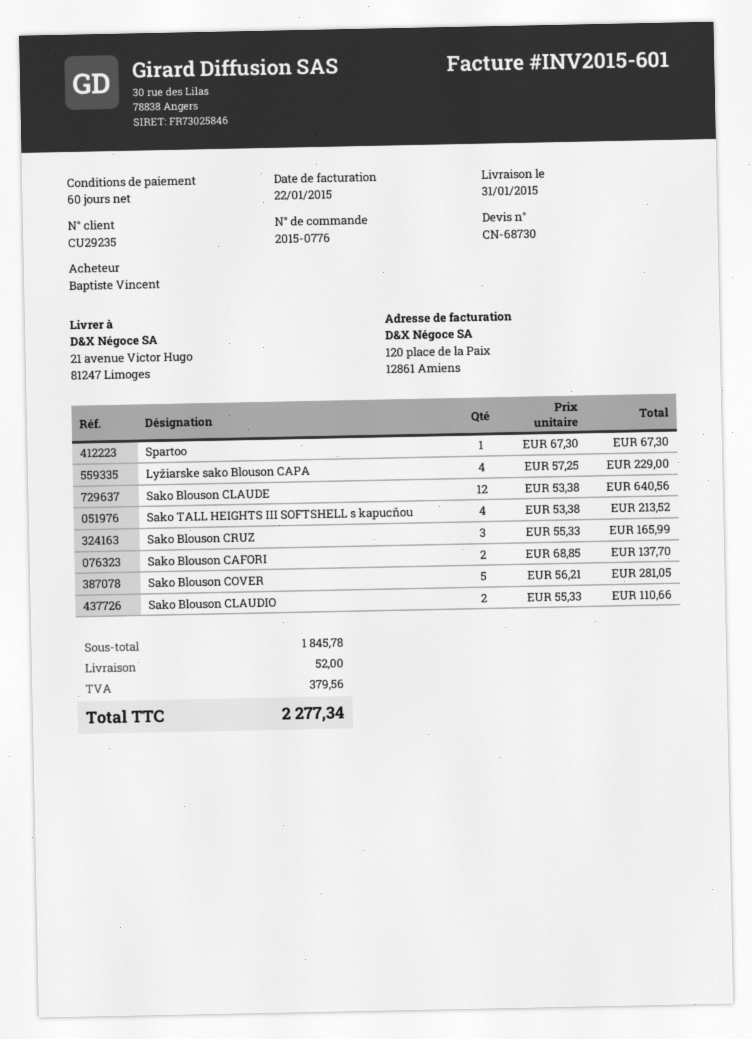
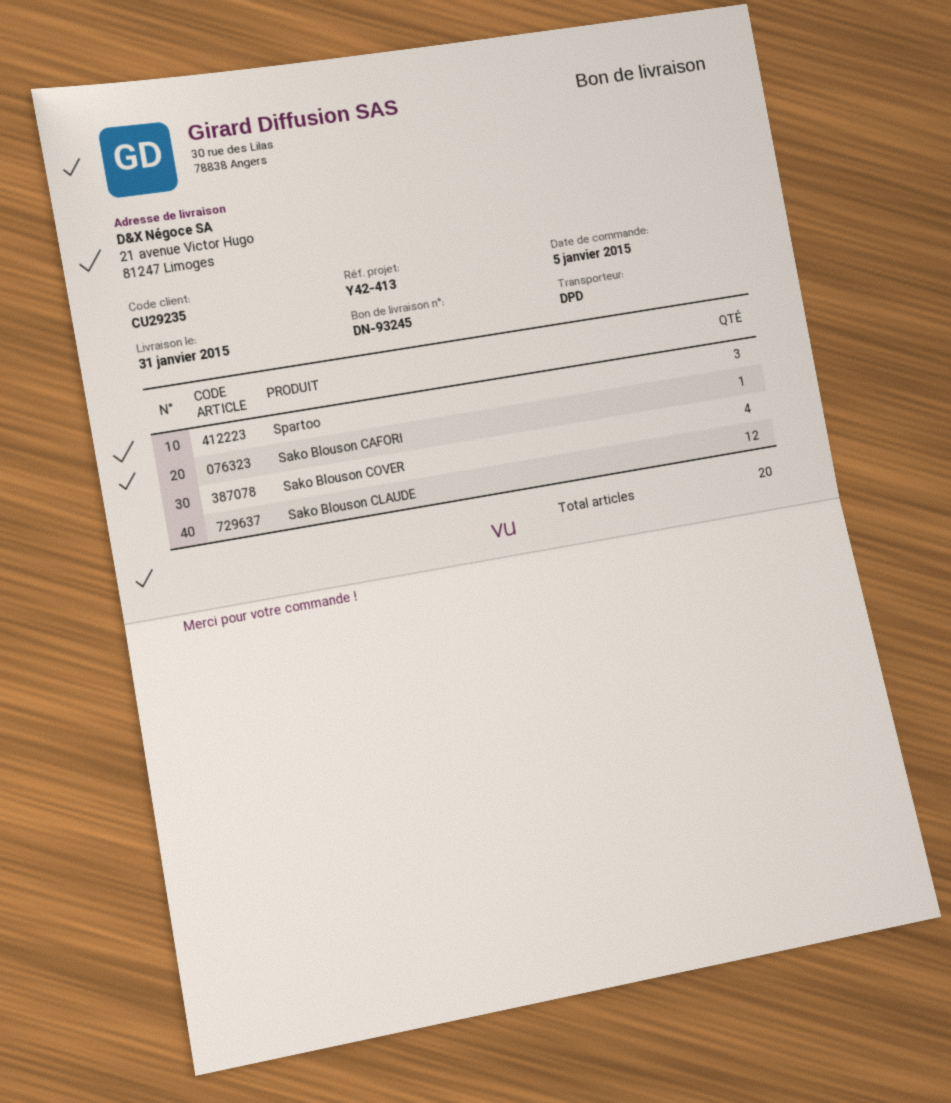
Spartoo: 1 -> 3
Lyžiarske sako Blouson CAPA: 4 -> none
Sako TALL HEIGHTS III SOFTSHELL s kapucňou: 4 -> none
Sako Blouson CRUZ: 3 -> none
Sako Blouson CAFORI: 2 -> 1
Sako Blouson COVER: 5 -> 4
Sako Blouson CLAUDIO: 2 -> none

